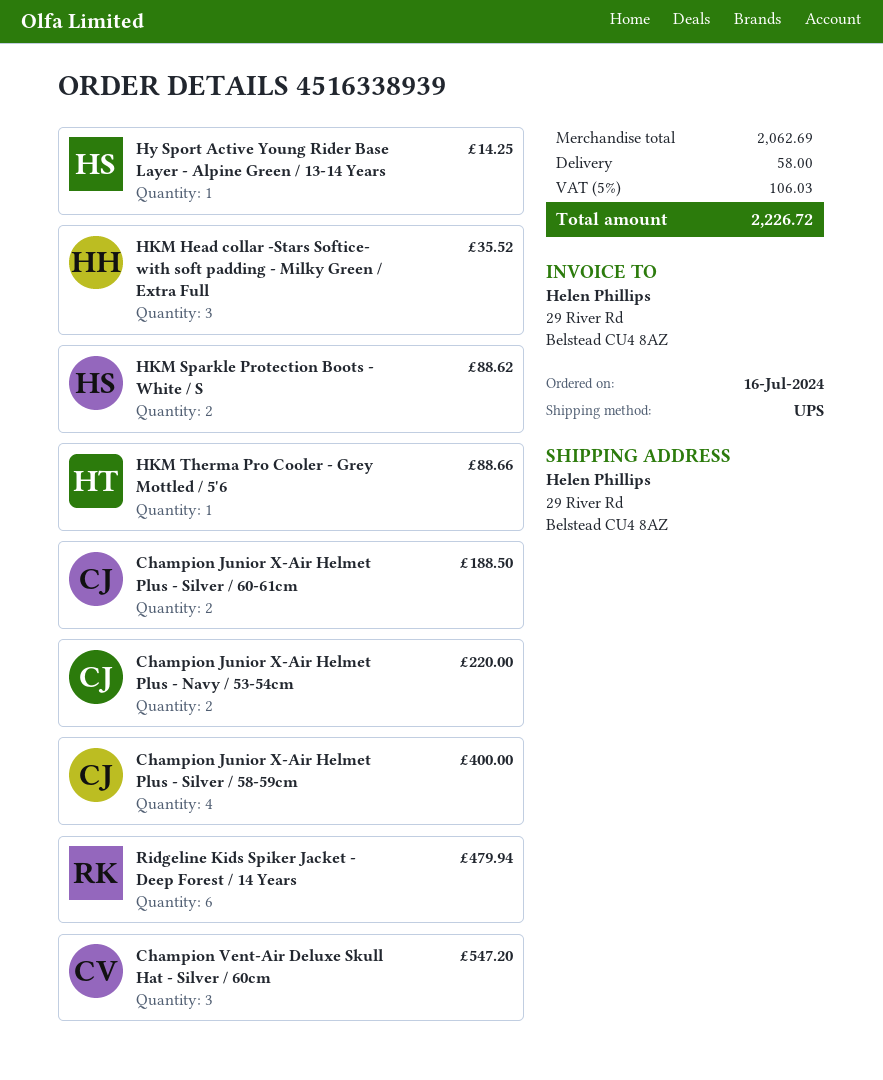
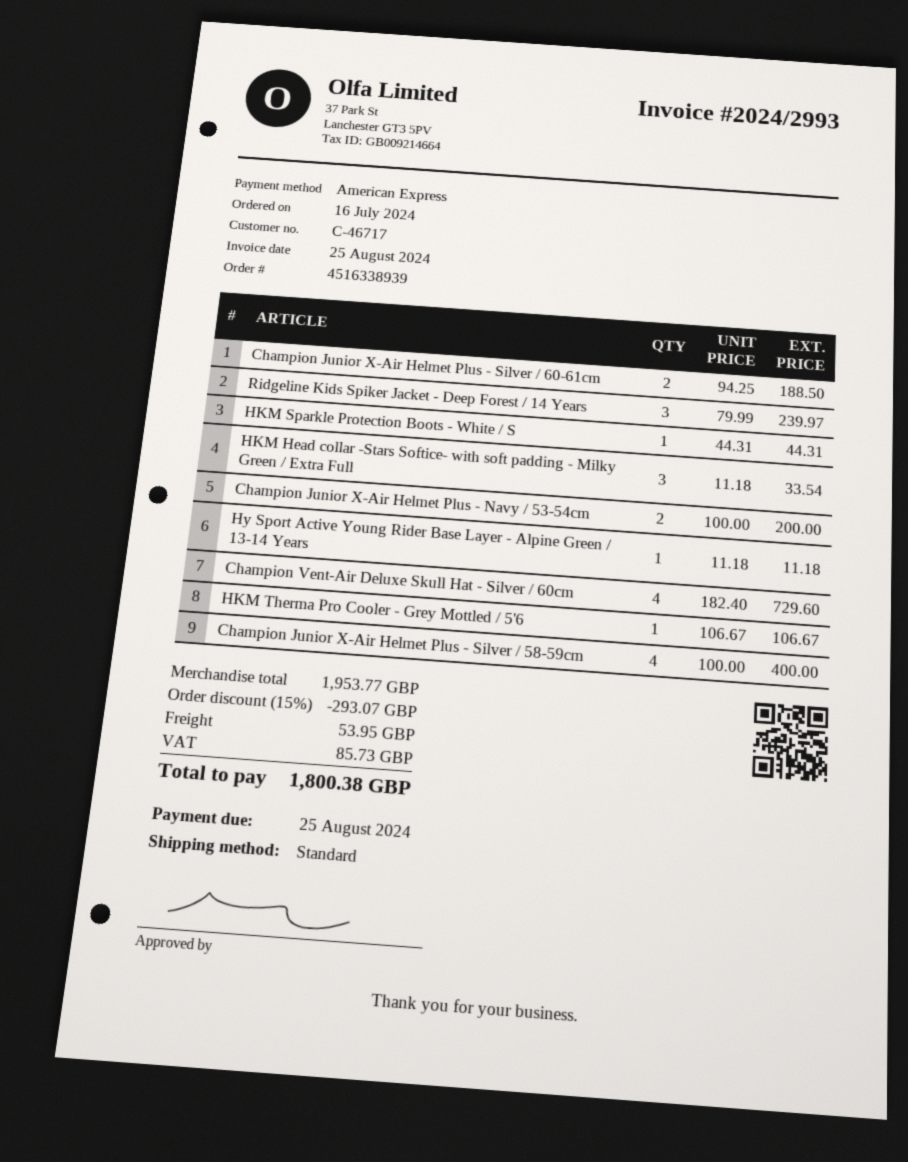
shipping method: UPS -> standard
Hy Sport Active Young Rider Base Layer - Alpine Green / 13-14 Years: 1 for 14.25 -> 1 for 11.18
HKM Head collar -Stars Softice- with soft padding - Milky Green / Extra Full: 3 for 35.52 -> 3 for 33.54
HKM Sparkle Protection Boots - White / S: 2 for 88.62 -> 1 for 44.31
HKM Therma Pro Cooler - Grey Mottled / 5'6: 1 for 88.66 -> 1 for 106.67
Champion Junior X-Air Helmet Plus - Navy / 53-54cm: 2 for 220.00 -> 2 for 200.00
Ridgeline Kids Spiker Jacket - Deep Forest / 14 Years: 6 for 479.94 -> 3 for 239.97
Champion Vent-Air Deluxe Skull Hat - Silver / 60cm: 3 for 547.20 -> 4 for 729.60
subtotal: 2062.69 -> 1953.77
discount: none -> 15% = 293.07
shipping: 58.00 -> 53.95
tax: 106.03 -> 85.73
total: 2226.72 -> 1800.38

